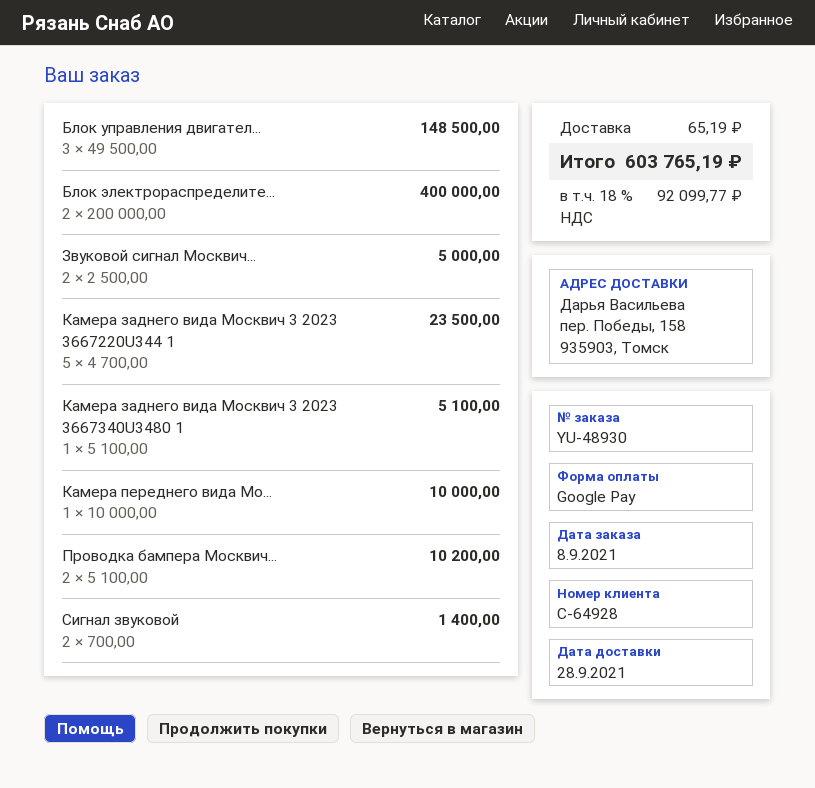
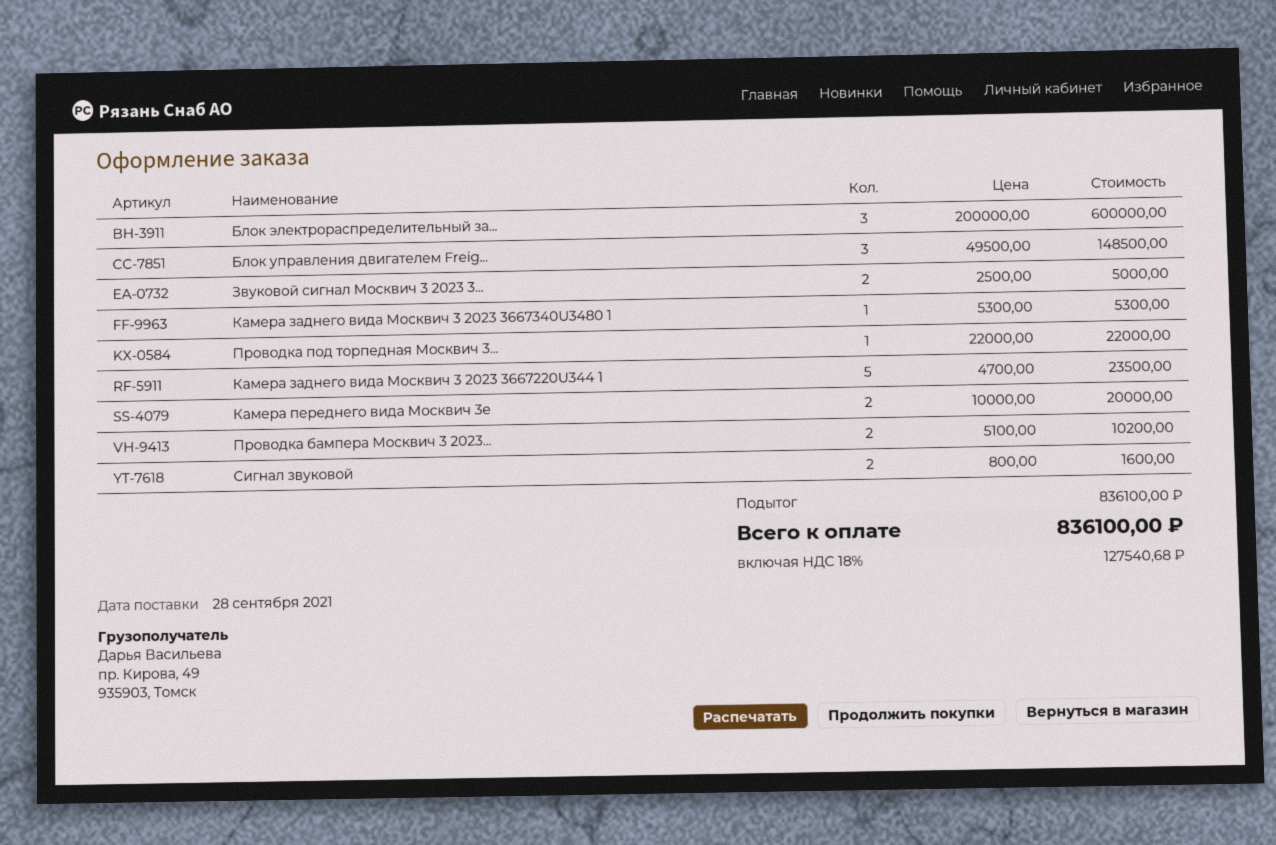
ship to: пер. Победы, 158, 935903, Томск -> пр. Кирова, 49, 935903, Томск
Блок электрораспределите...: 2 x 200000.00 = 400000.00 -> 3 x 200000.00 = 600000.00
Камера заднего вида Москвич 3 2023 3667340U3480 1: 1 x 5100.00 = 5100.00 -> 1 x 5300.00 = 5300.00
Камера переднего вида Мо...: 1 x 10000.00 = 10000.00 -> 2 x 10000.00 = 20000.00
Сигнал звуковой: 2 x 700.00 = 1400.00 -> 2 x 800.00 = 1600.00
Проводка под торпедная Москвич 3...: none -> 1 x 22000.00 = 22000.00
shipping: 65.19 -> none
tax: 18% = 92099.77 -> 18% = 127540.68
total: 603765.19 -> 836100.00

